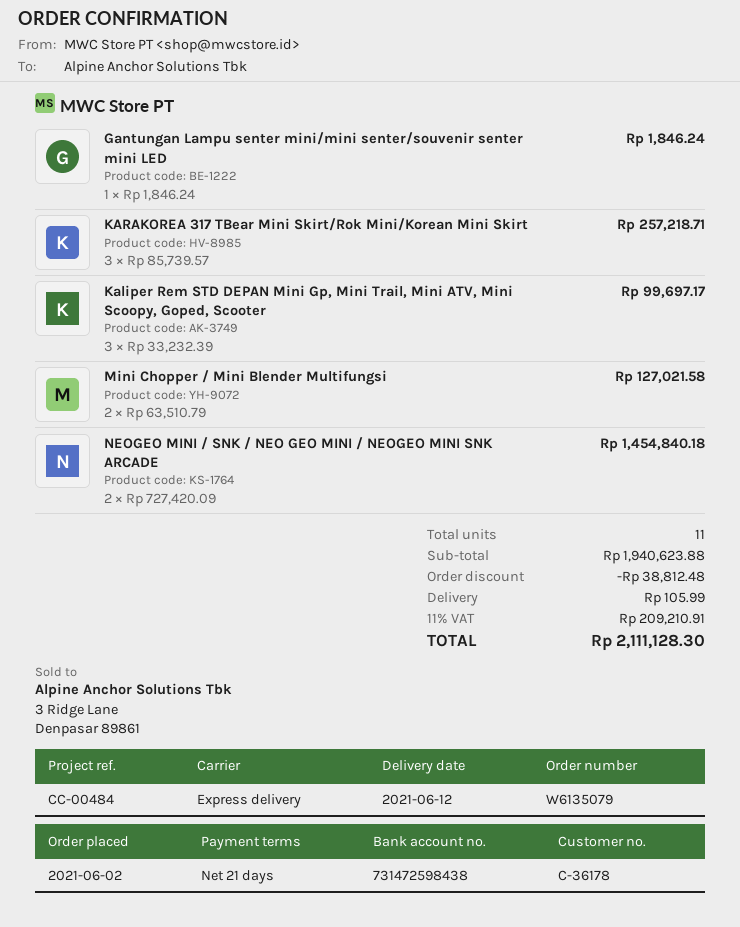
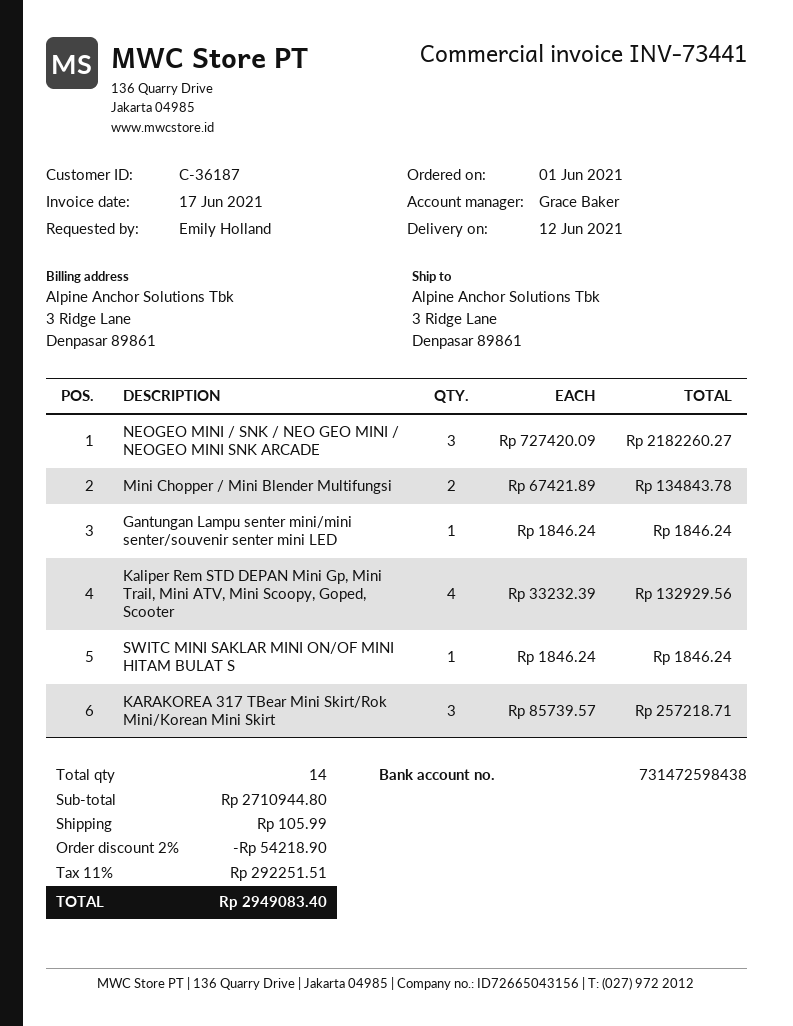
order date: 2021-06-02 -> 2021-06-01
customer number: C-36178 -> C-36187
Kaliper Rem STD DEPAN Mini Gp, Mini Trail, Mini ATV, Mini Scoopy, Goped, Scooter: 3 x 33232.39 = 99697.17 -> 4 x 33232.39 = 132929.56
Mini Chopper / Mini Blender Multifungsi: 2 x 63510.79 = 127021.58 -> 2 x 67421.89 = 134843.78
NEOGEO MINI / SNK / NEO GEO MINI / NEOGEO MINI SNK ARCADE: 2 x 727420.09 = 1454840.18 -> 3 x 727420.09 = 2182260.27
SWITC MINI SAKLAR MINI ON/OF MINI HITAM BULAT S: none -> 1 x 1846.24 = 1846.24
total quantity: 11 -> 14
subtotal: 1940623.88 -> 2710944.80
discount: 38812.48 -> 54218.90
tax: 11% = 209210.91 -> 11% = 292251.51
total: 2111128.30 -> 2949083.40

